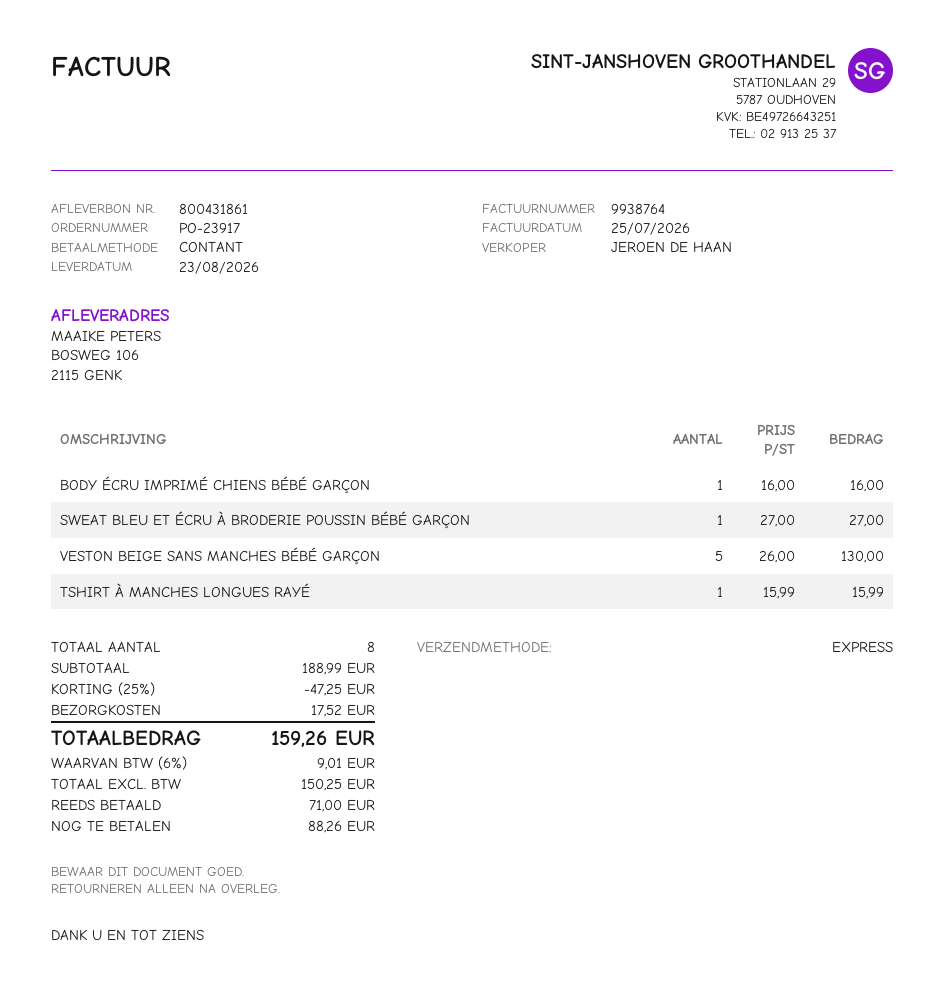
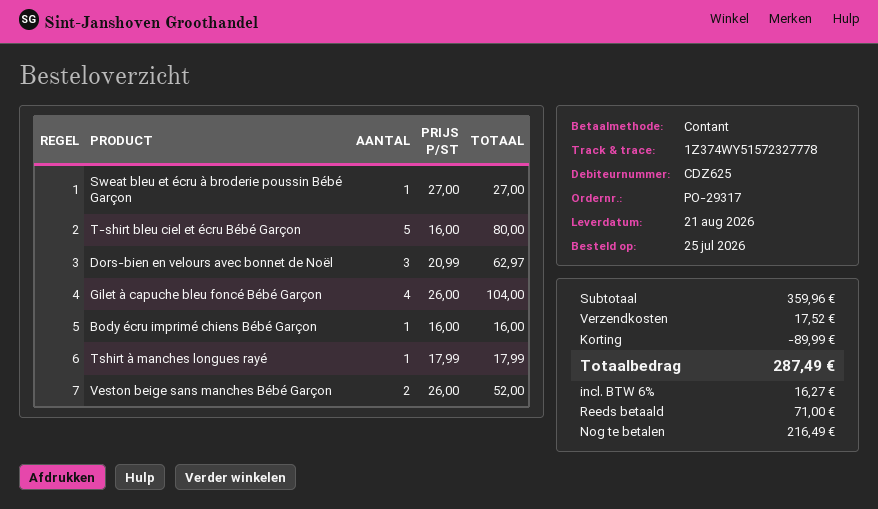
order number: PO-23917 -> PO-29317
delivery date: 2026-08-23 -> 2026-08-21
VESTON BEIGE SANS MANCHES BÉBÉ GARÇON: 5 x 26.00 = 130.00 -> 2 x 26.00 = 52.00
TSHIRT À MANCHES LONGUES RAYÉ: 1 x 15.99 = 15.99 -> 1 x 17.99 = 17.99
T-shirt bleu ciel et écru Bébé Garçon: none -> 5 x 16.00 = 80.00
Dors-bien en velours avec bonnet de Noël: none -> 3 x 20.99 = 62.97
Gilet à capuche bleu foncé Bébé Garçon: none -> 4 x 26.00 = 104.00
subtotal: 188.99 -> 359.96
discount: 47.25 -> 89.99
tax: 6% = 9.01 -> 6% = 16.27
total: 159.26 -> 287.49
balance: 88.26 -> 216.49

